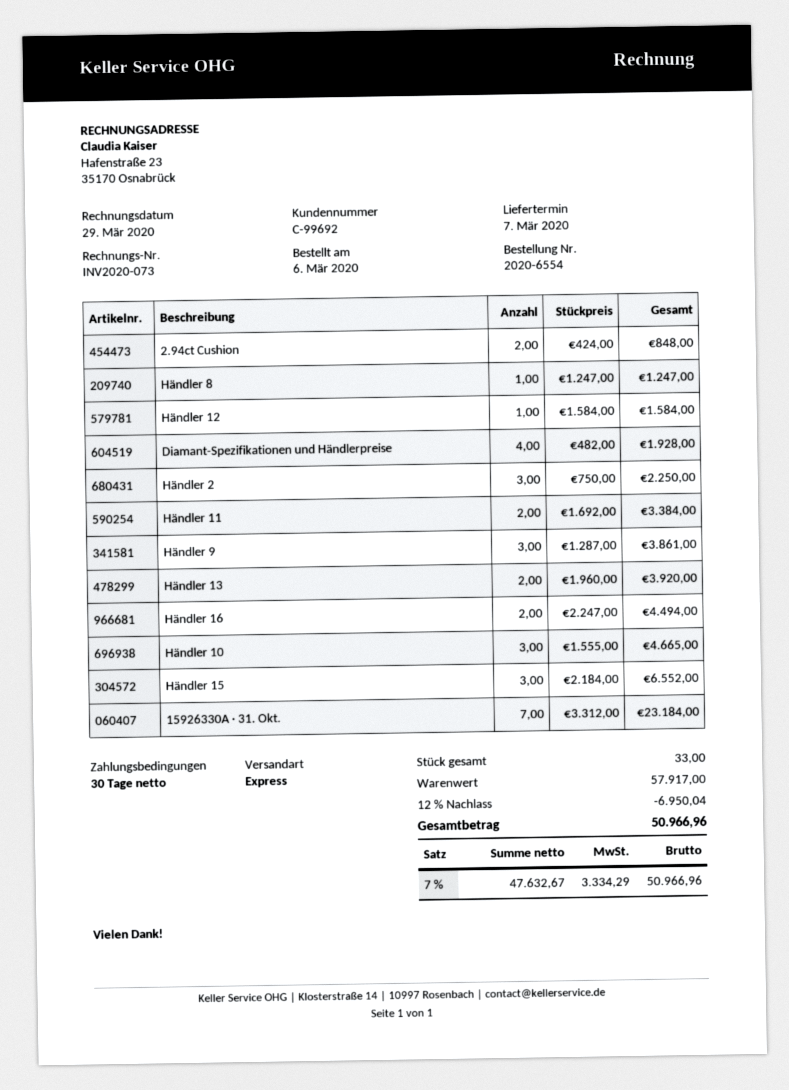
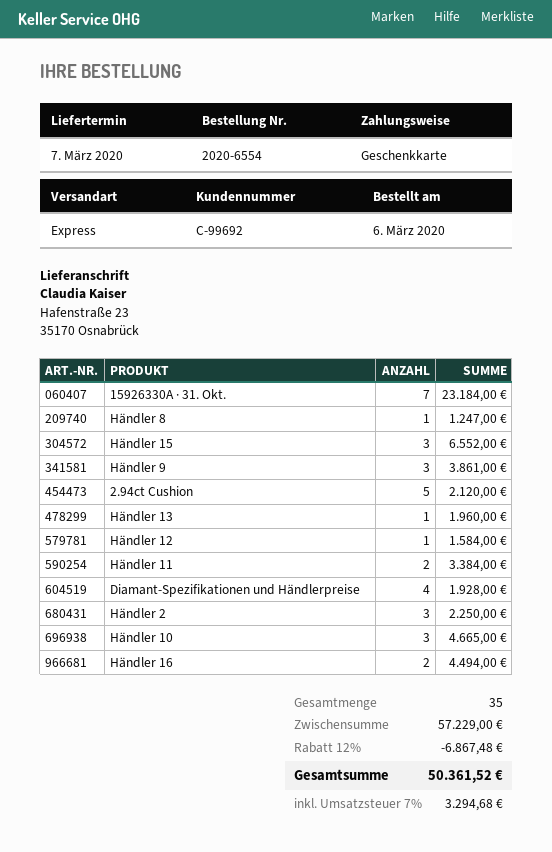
2.94ct Cushion: 2 for 848.00 -> 5 for 2120.00
Händler 13: 2 for 3920.00 -> 1 for 1960.00
total quantity: 33 -> 35
subtotal: 57917.00 -> 57229.00
discount: 12% = 6950.04 -> 12% = 6867.48
tax: 7% = 3334.29 -> 7% = 3294.68
total: 50966.96 -> 50361.52

